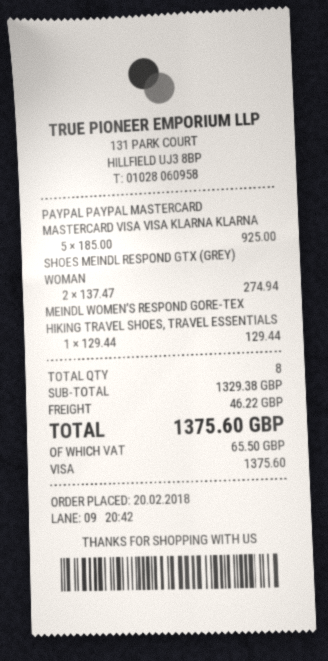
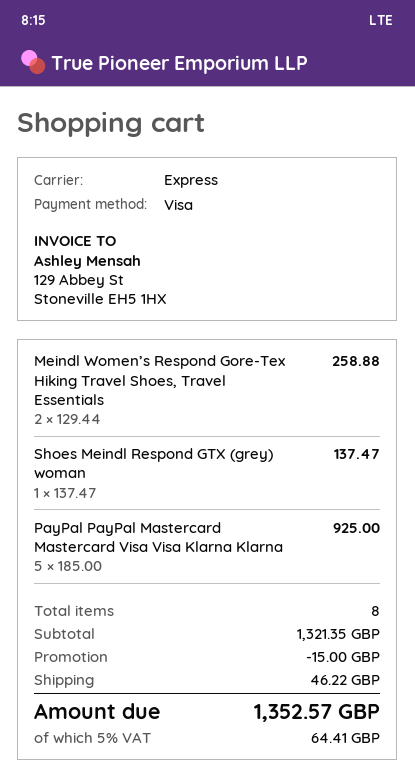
SHOES MEINDL RESPOND GTX (GREY) WOMAN: 2 x 137.47 = 274.94 -> 1 x 137.47 = 137.47
MEINDL WOMEN’S RESPOND GORE-TEX HIKING TRAVEL SHOES, TRAVEL ESSENTIALS: 1 x 129.44 = 129.44 -> 2 x 129.44 = 258.88
subtotal: 1329.38 -> 1321.35
discount: none -> 15.00
tax: 65.50 -> 64.41
total: 1375.60 -> 1352.57

